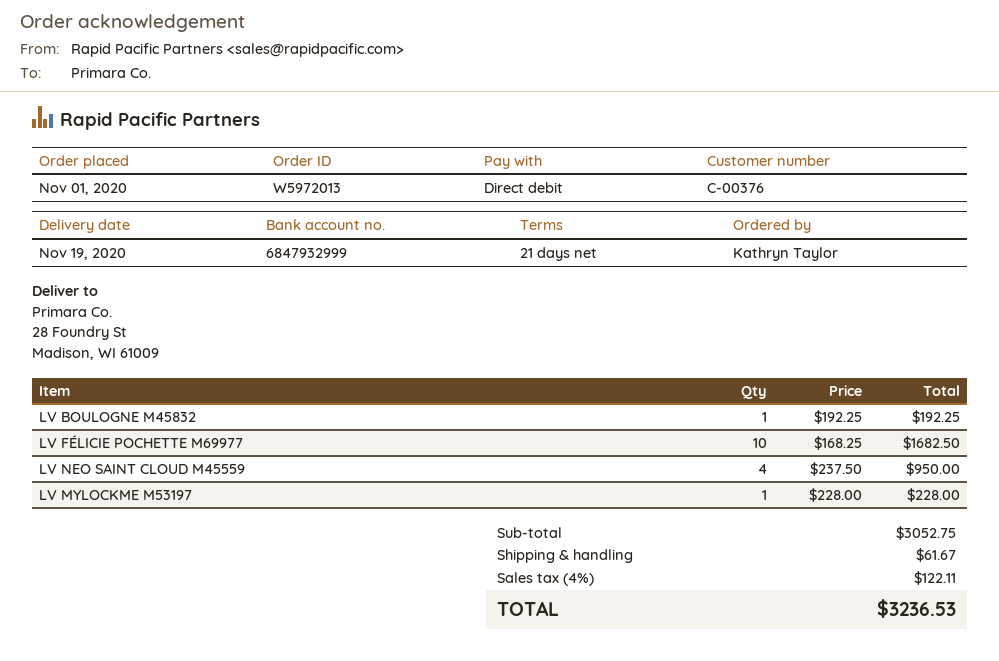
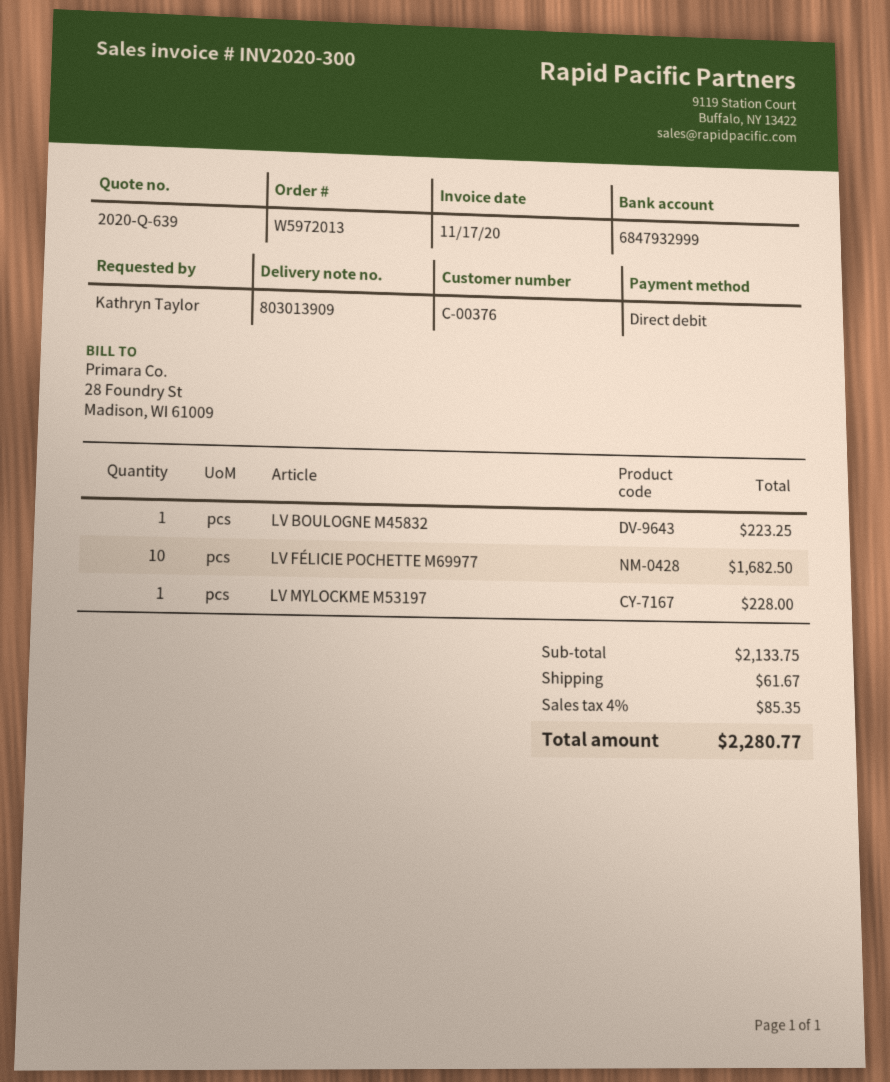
LV BOULOGNE M45832: 1 for 192.25 -> 1 for 223.25
LV NEO SAINT CLOUD M45559: 4 for 950.00 -> none
subtotal: 3052.75 -> 2133.75
tax: 4% = 122.11 -> 4% = 85.35
total: 3236.53 -> 2280.77

